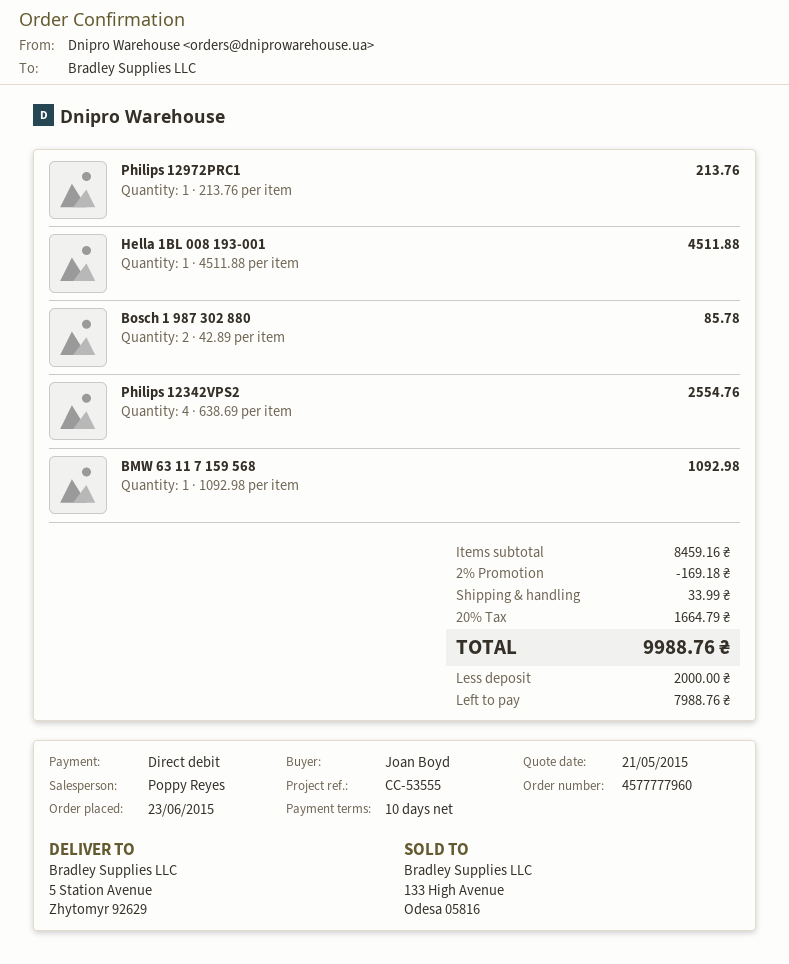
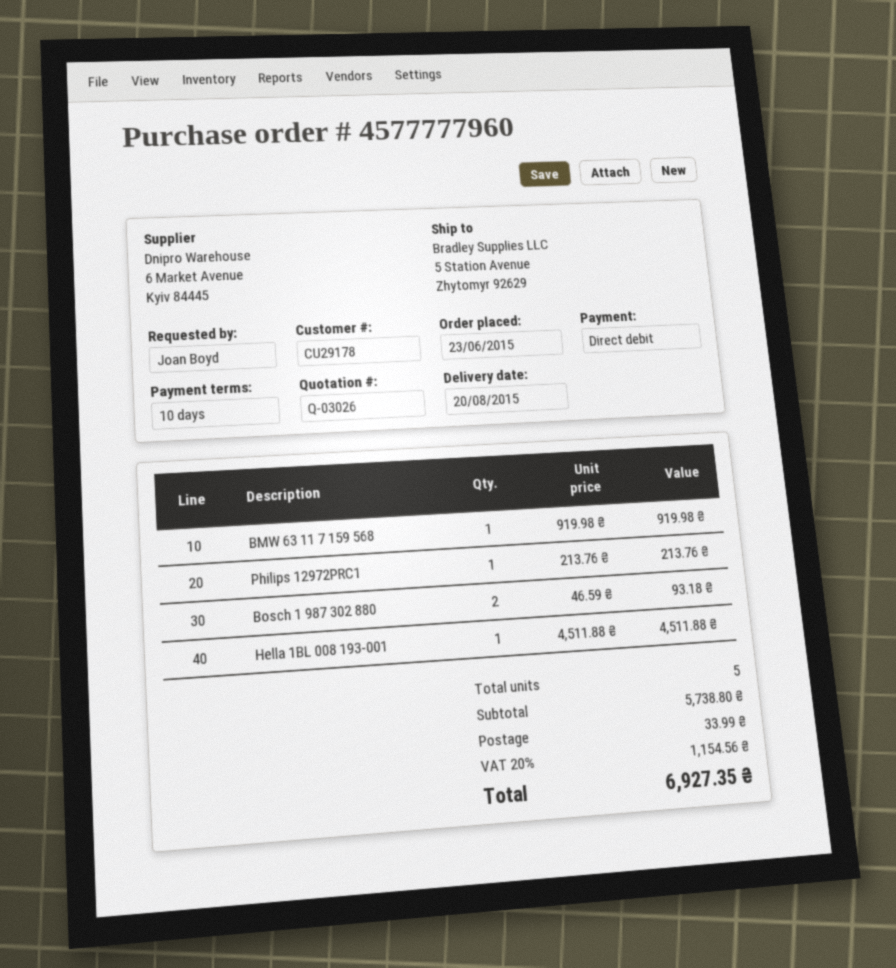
Bosch 1 987 302 880: 2 x 42.89 = 85.78 -> 2 x 46.59 = 93.18
Philips 12342VPS2: 4 x 638.69 = 2554.76 -> none
BMW 63 11 7 159 568: 1 x 1092.98 = 1092.98 -> 1 x 919.98 = 919.98
subtotal: 8459.16 -> 5738.80
discount: 2% = 169.18 -> none
tax: 20% = 1664.79 -> 20% = 1154.56
total: 9988.76 -> 6927.35

